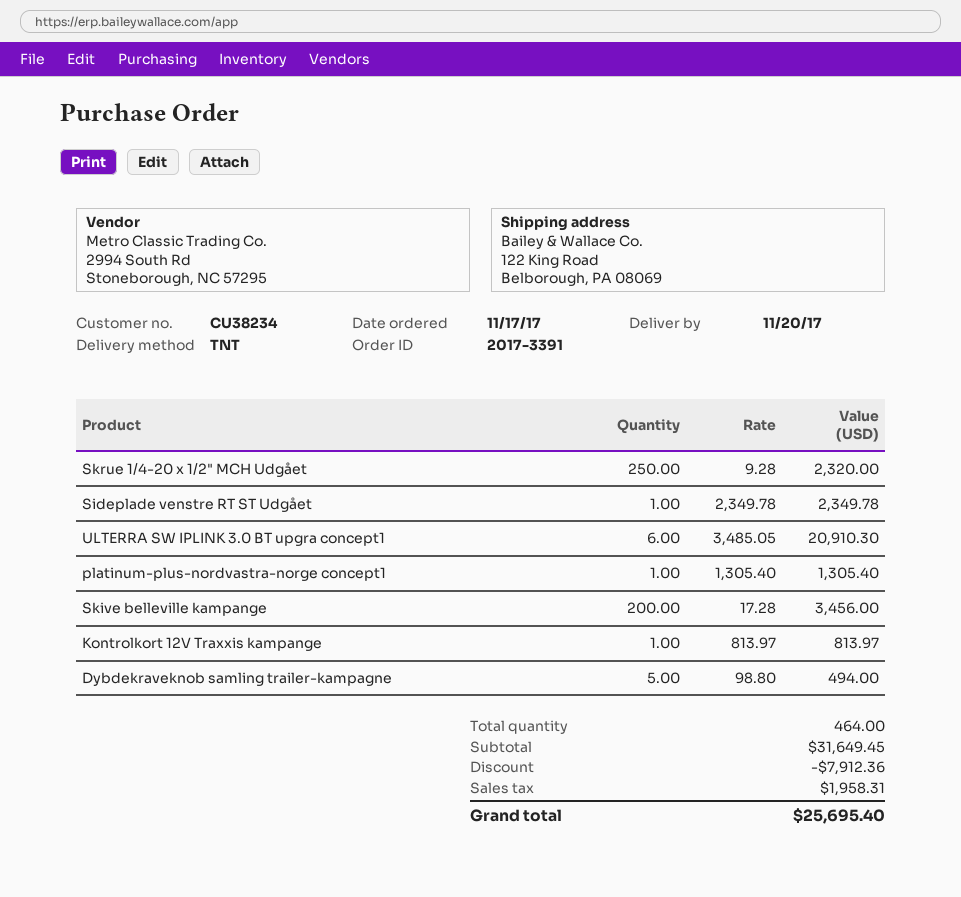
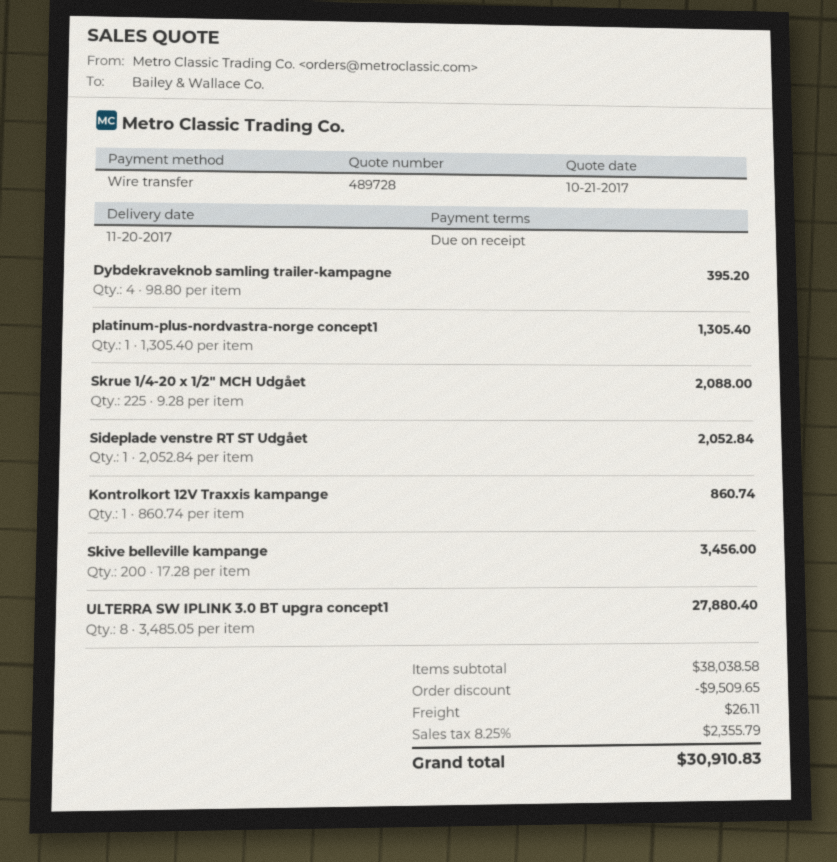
Skrue 1/4-20 x 1/2" MCH Udgået: 250 x 9.28 = 2320.00 -> 225 x 9.28 = 2088.00
Sideplade venstre RT ST Udgået: 1 x 2349.78 = 2349.78 -> 1 x 2052.84 = 2052.84
ULTERRA SW IPLINK 3.0 BT upgra concept1: 6 x 3485.05 = 20910.30 -> 8 x 3485.05 = 27880.40
Kontrolkort 12V Traxxis kampange: 1 x 813.97 = 813.97 -> 1 x 860.74 = 860.74
Dybdekraveknob samling trailer-kampagne: 5 x 98.80 = 494.00 -> 4 x 98.80 = 395.20
subtotal: 31649.45 -> 38038.58
discount: 7912.36 -> 9509.65
shipping: none -> 26.11
tax: 1958.31 -> 2355.79
total: 25695.40 -> 30910.83

